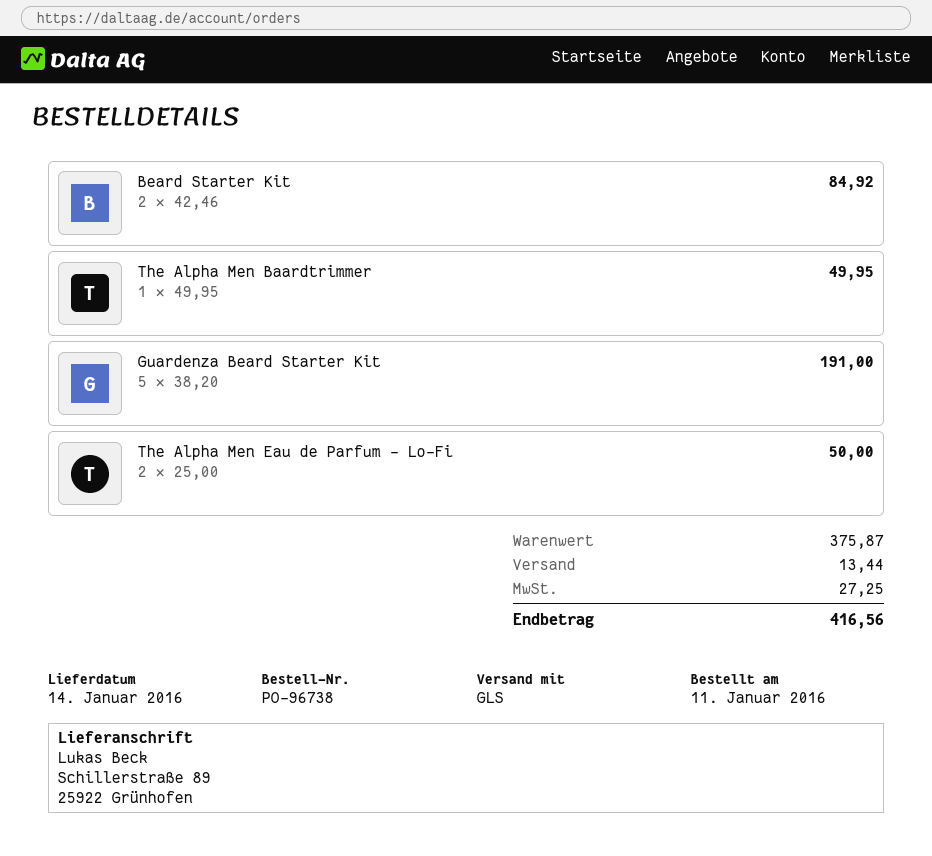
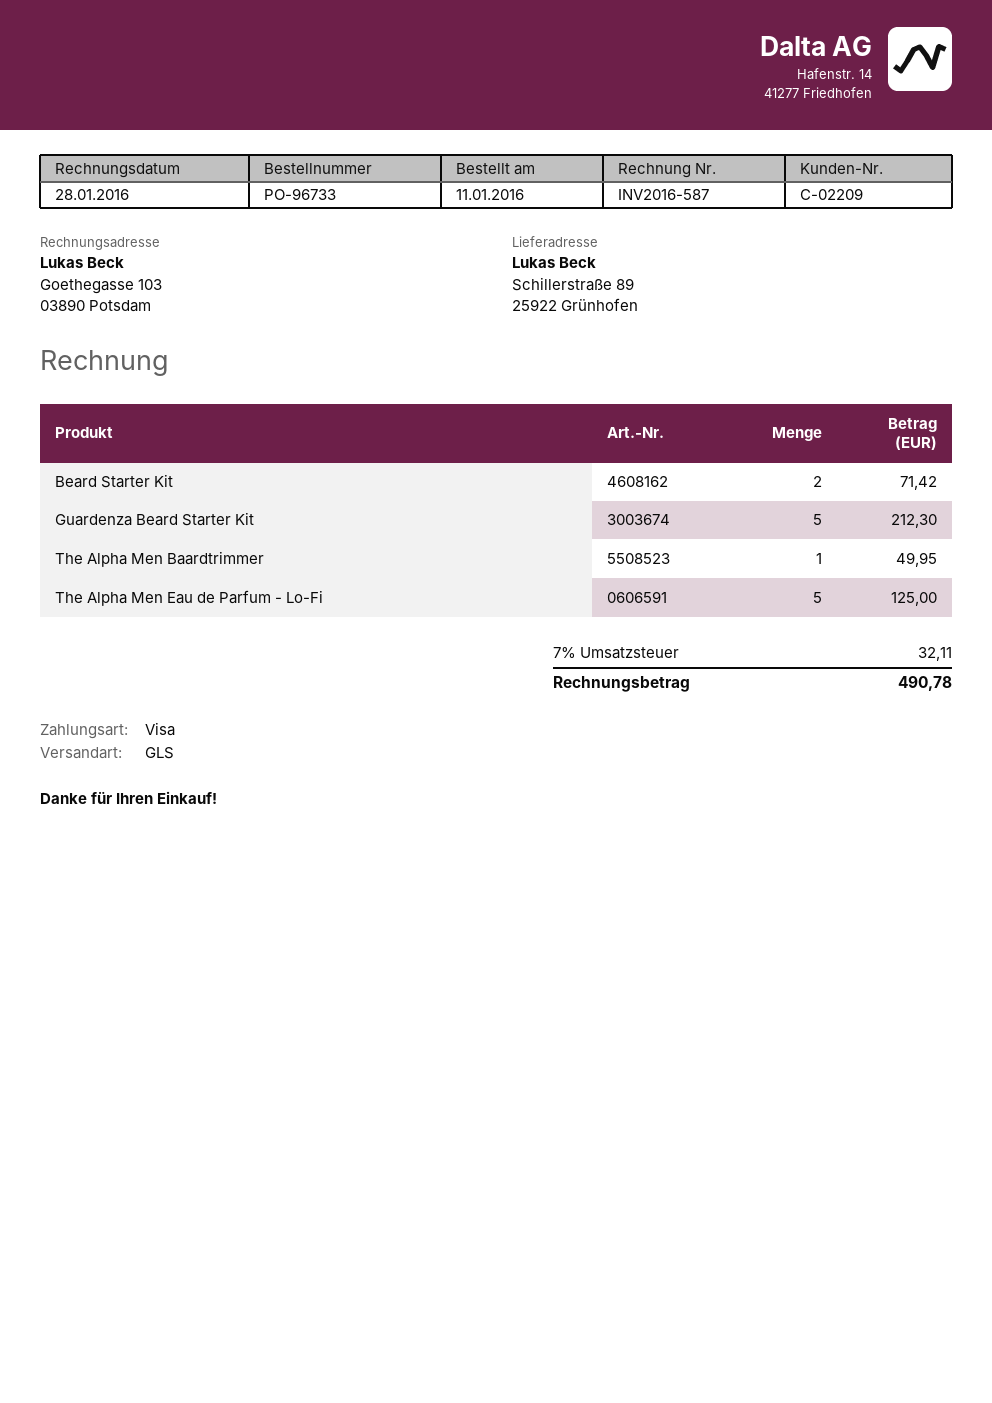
order number: PO-96738 -> PO-96733
Beard Starter Kit: 2 for 84.92 -> 2 for 71.42
Guardenza Beard Starter Kit: 5 for 191.00 -> 5 for 212.30
The Alpha Men Eau de Parfum - Lo-Fi: 2 for 50.00 -> 5 for 125.00
shipping: 13.44 -> none
tax: 27.25 -> 32.11
total: 416.56 -> 490.78

